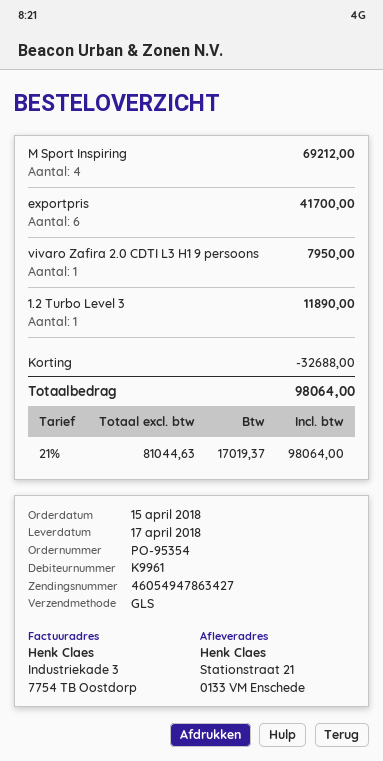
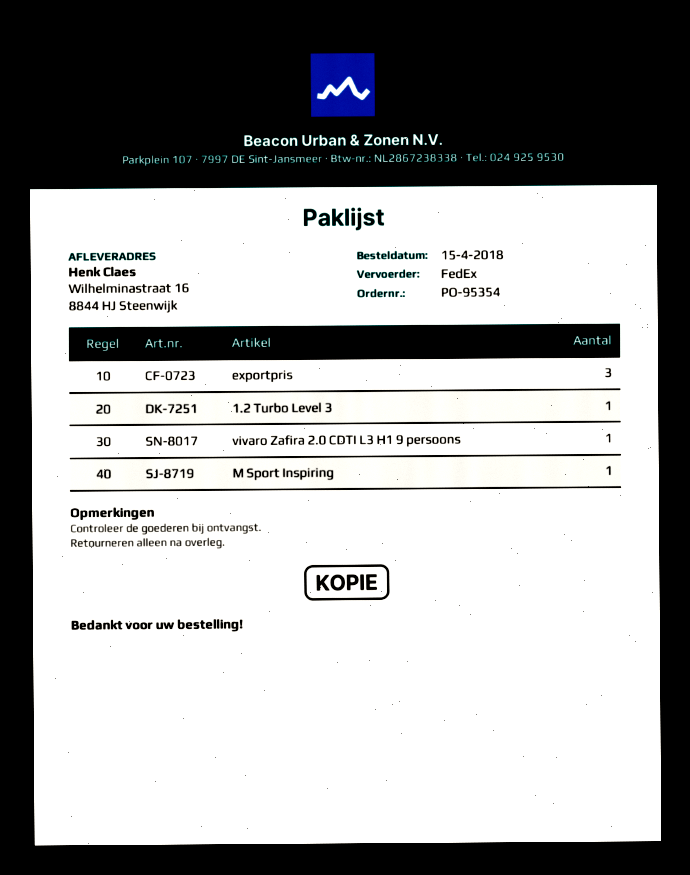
shipping method: GLS -> FedEx
ship to: Stationstraat 21, 0133 VM Enschede -> Wilhelminastraat 16, 8844 HJ Steenwijk
M Sport Inspiring: 4 -> 1
exportpris: 6 -> 3

